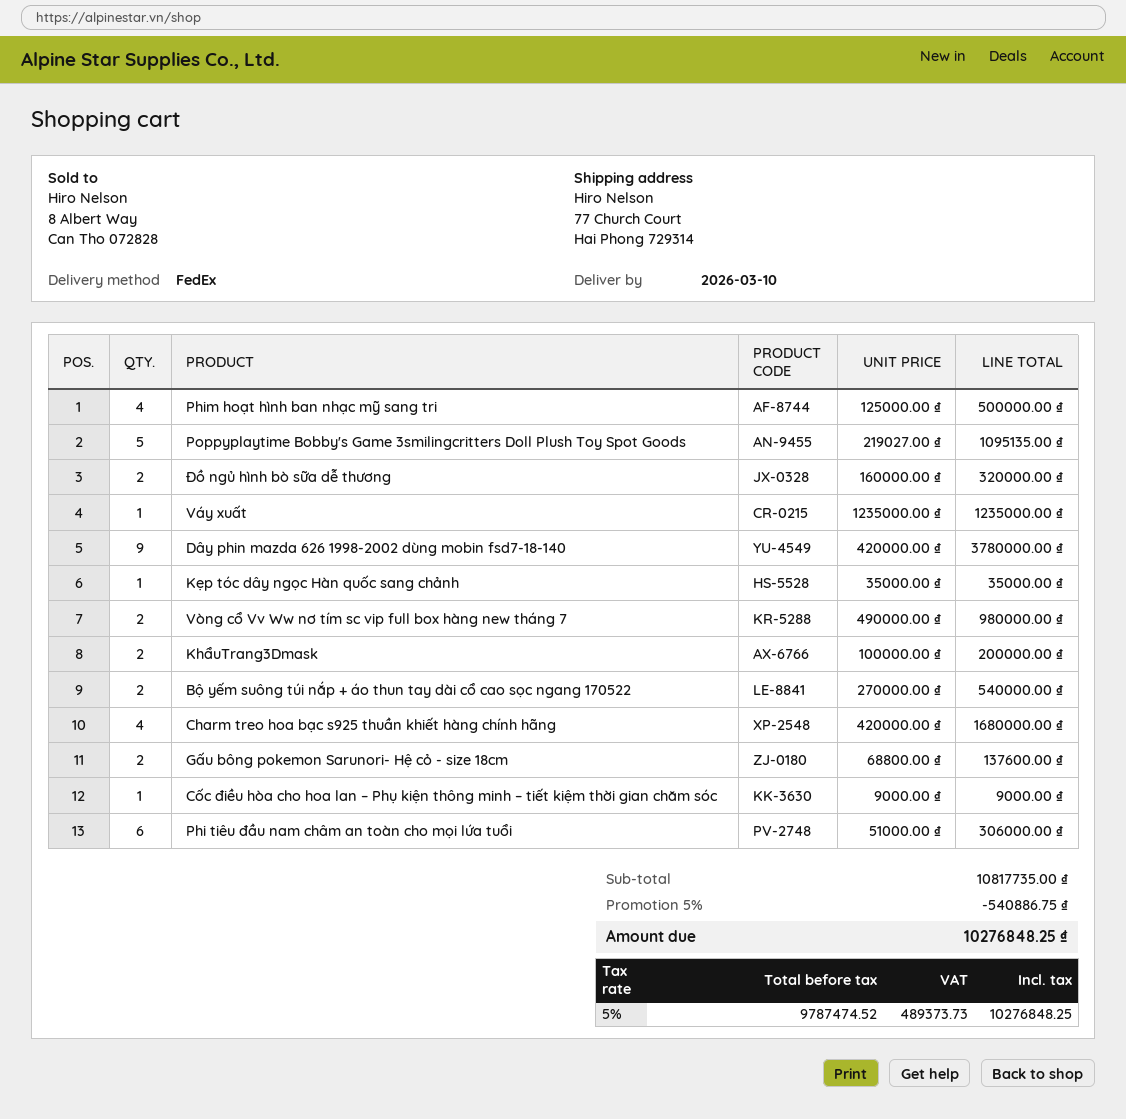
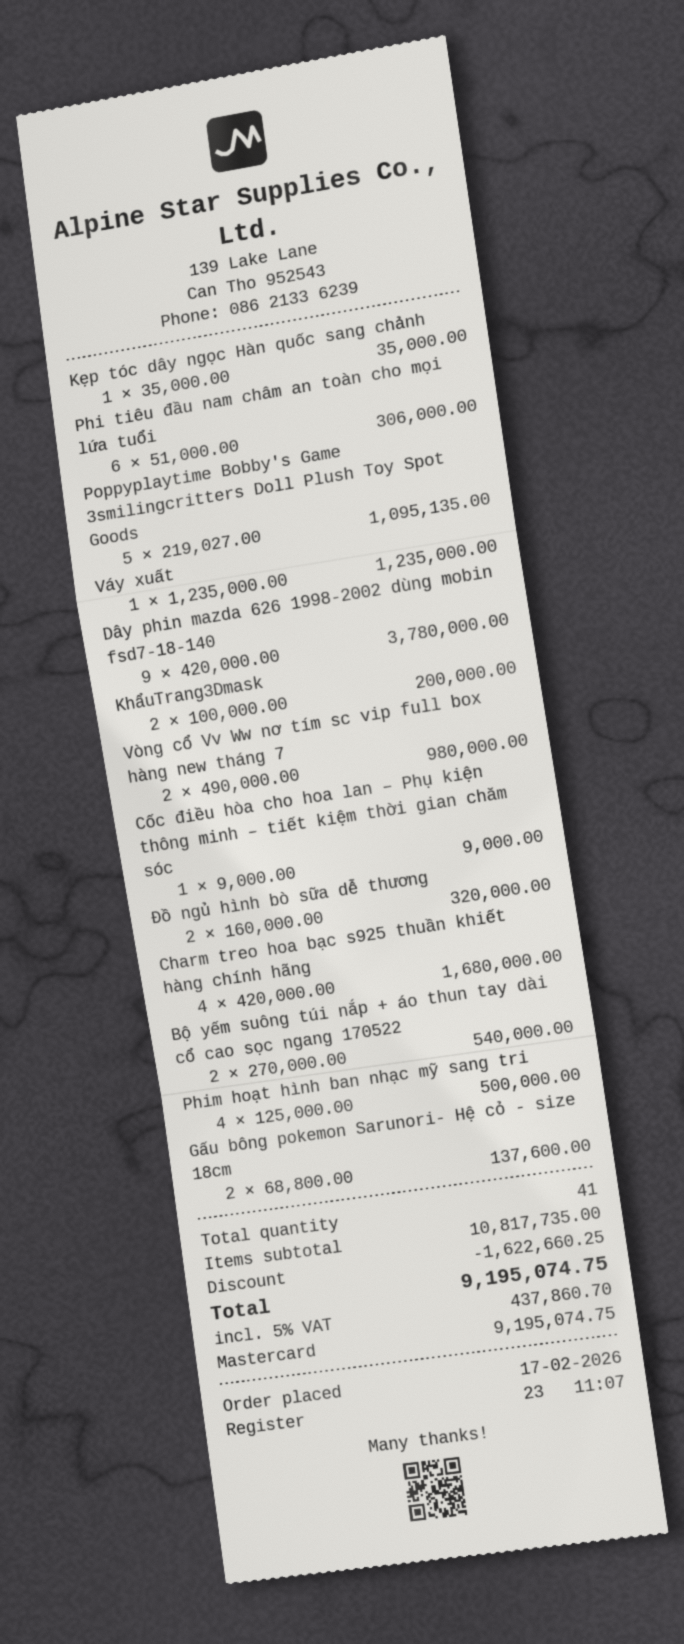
discount: 540886.75 -> 1622660.25
tax: 5% = 489373.73 -> 5% = 437860.70
total: 10276848.25 -> 9195074.75

